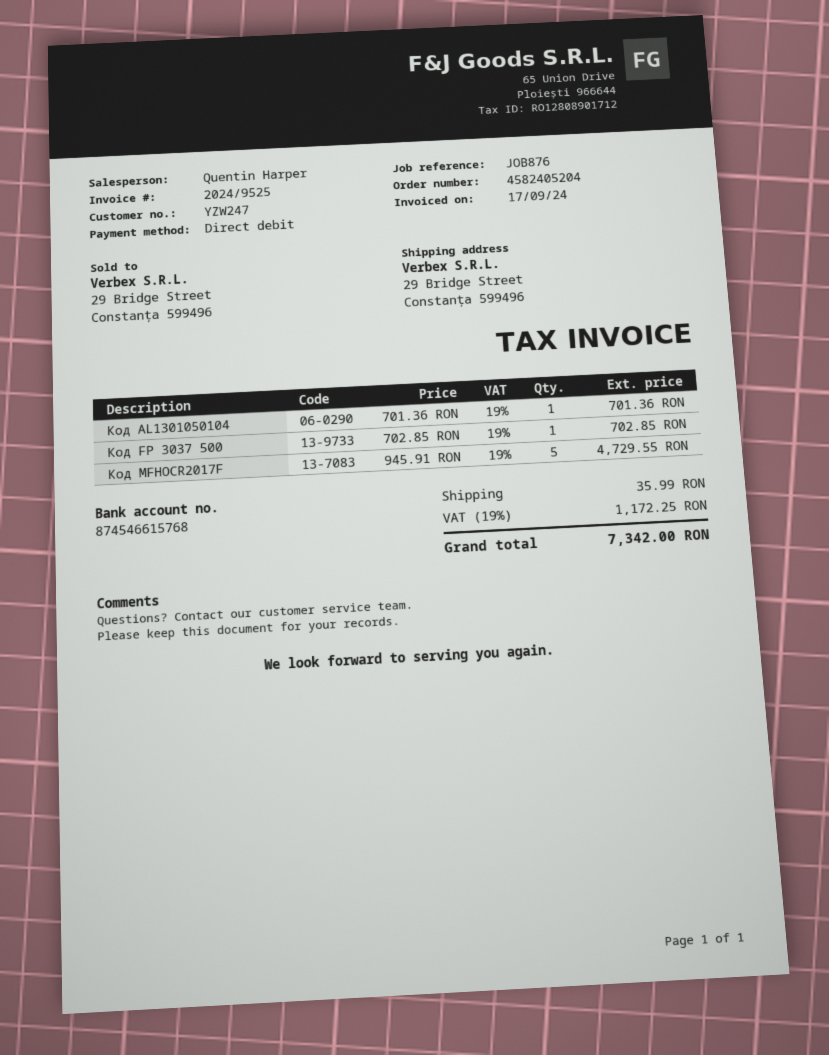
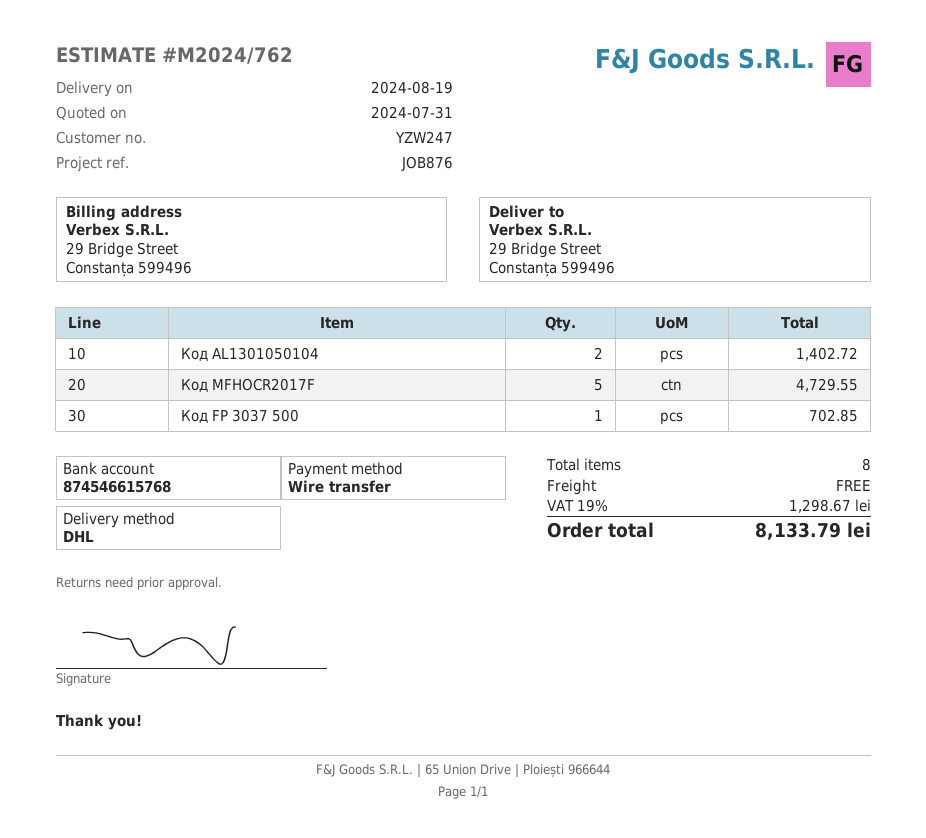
payment method: direct debit -> bank transfer
Код AL1301050104: 1 for 701.36 -> 2 for 1402.72
shipping: 35.99 -> 0.00
tax: 19% = 1172.25 -> 19% = 1298.67
total: 7342.00 -> 8133.79

